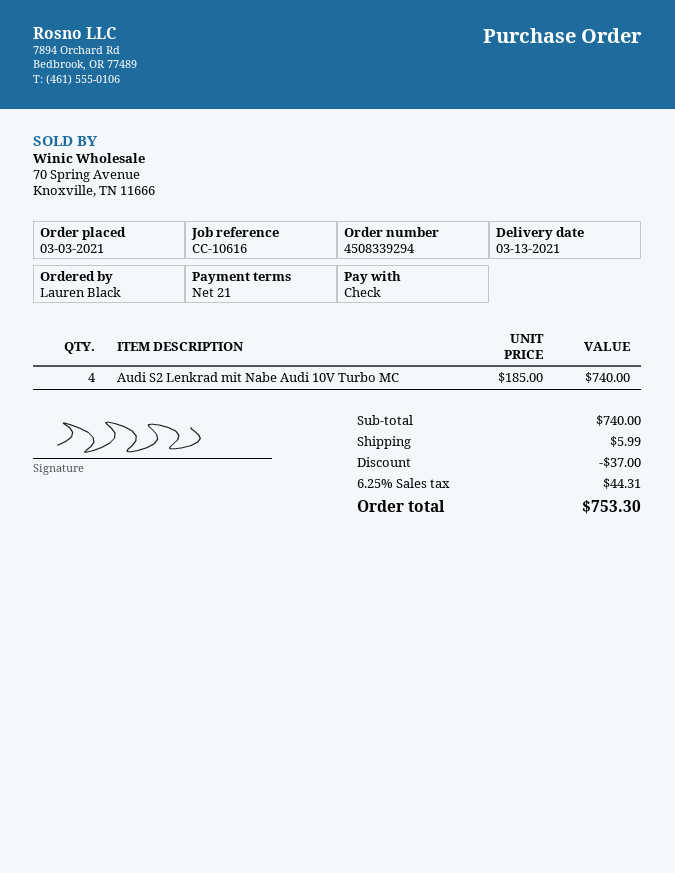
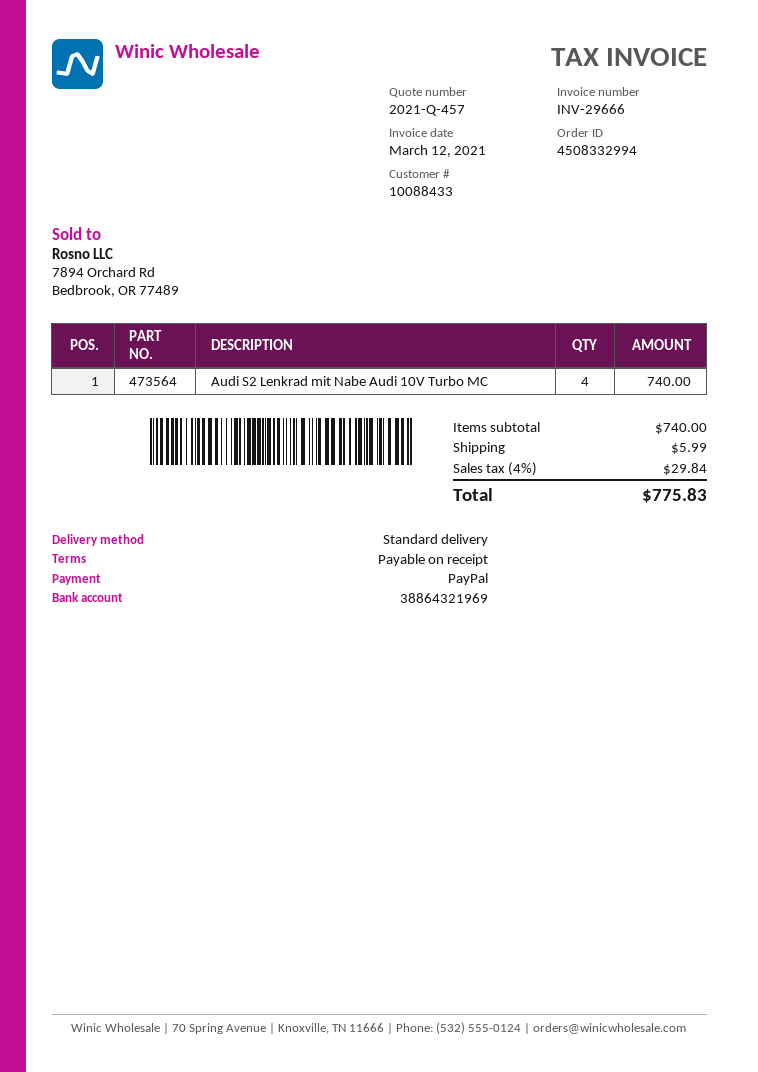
order number: 4508339294 -> 4508332994
payment terms: 21 days -> on receipt
payment method: cheque -> PayPal
discount: 37.00 -> none
tax: 6.25% = 44.31 -> 4% = 29.84
total: 753.30 -> 775.83

